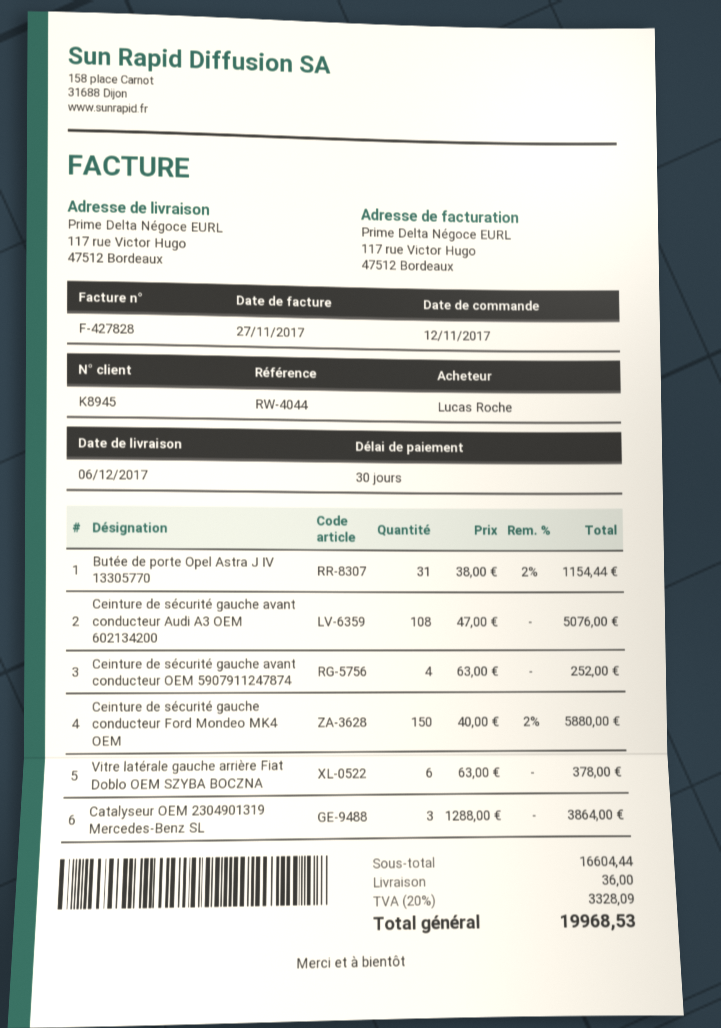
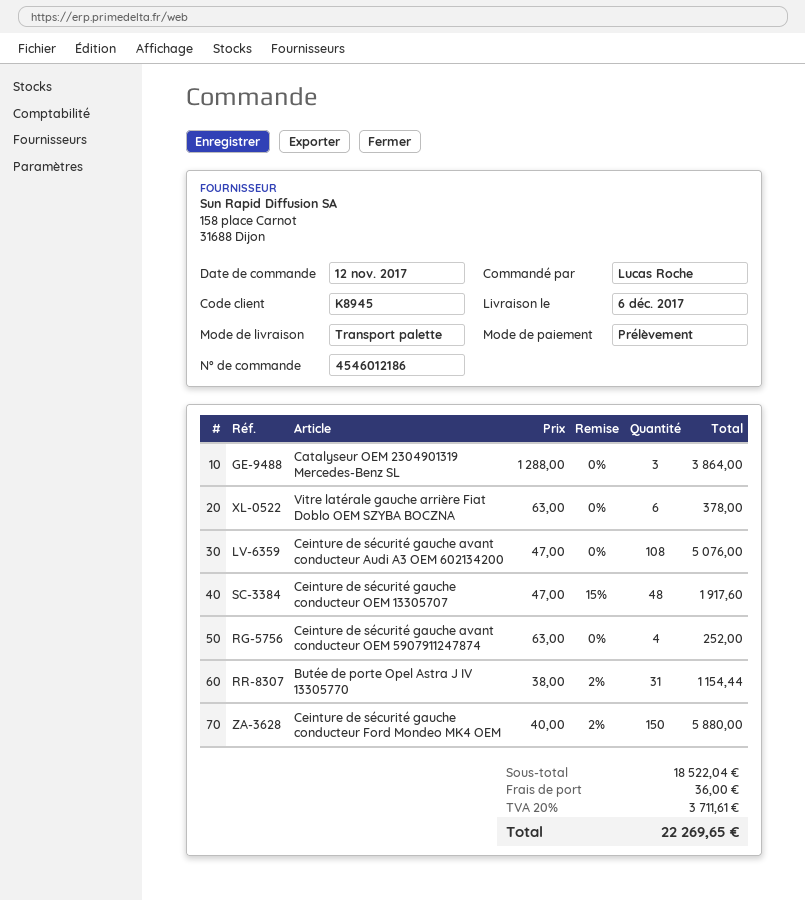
Ceinture de sécurité gauche conducteur OEM 13305707: none -> 48 x 47.00 - 15% = 1917.60
subtotal: 16604.44 -> 18522.04
tax: 20% = 3328.09 -> 20% = 3711.61
total: 19968.53 -> 22269.65

